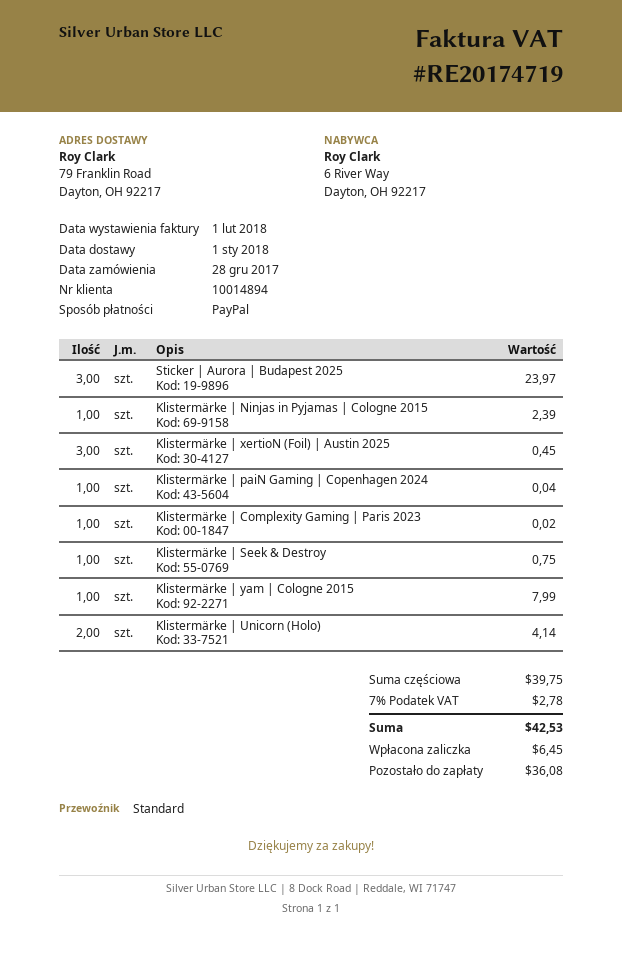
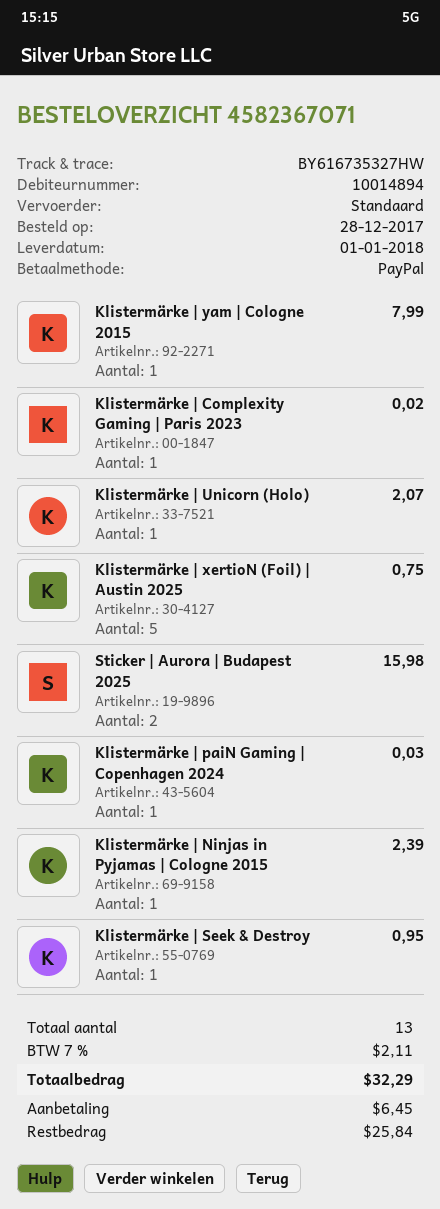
Sticker | Aurora | Budapest 2025: 3 for 23.97 -> 2 for 15.98
Klistermärke | xertioN (Foil) | Austin 2025: 3 for 0.45 -> 5 for 0.75
Klistermärke | paiN Gaming | Copenhagen 2024: 1 for 0.04 -> 1 for 0.03
Klistermärke | Seek & Destroy: 1 for 0.75 -> 1 for 0.95
Klistermärke | Unicorn (Holo): 2 for 4.14 -> 1 for 2.07
tax: 7% = 2.78 -> 7% = 2.11
total: 42.53 -> 32.29
balance: 36.08 -> 25.84

